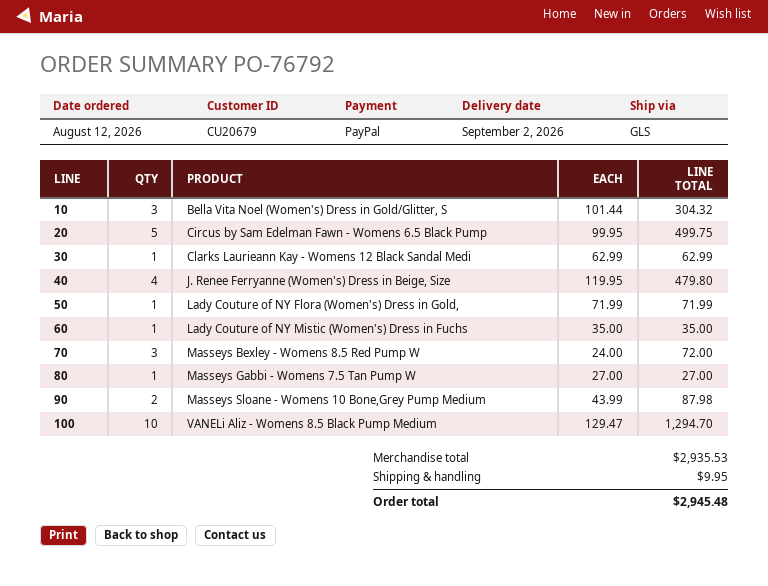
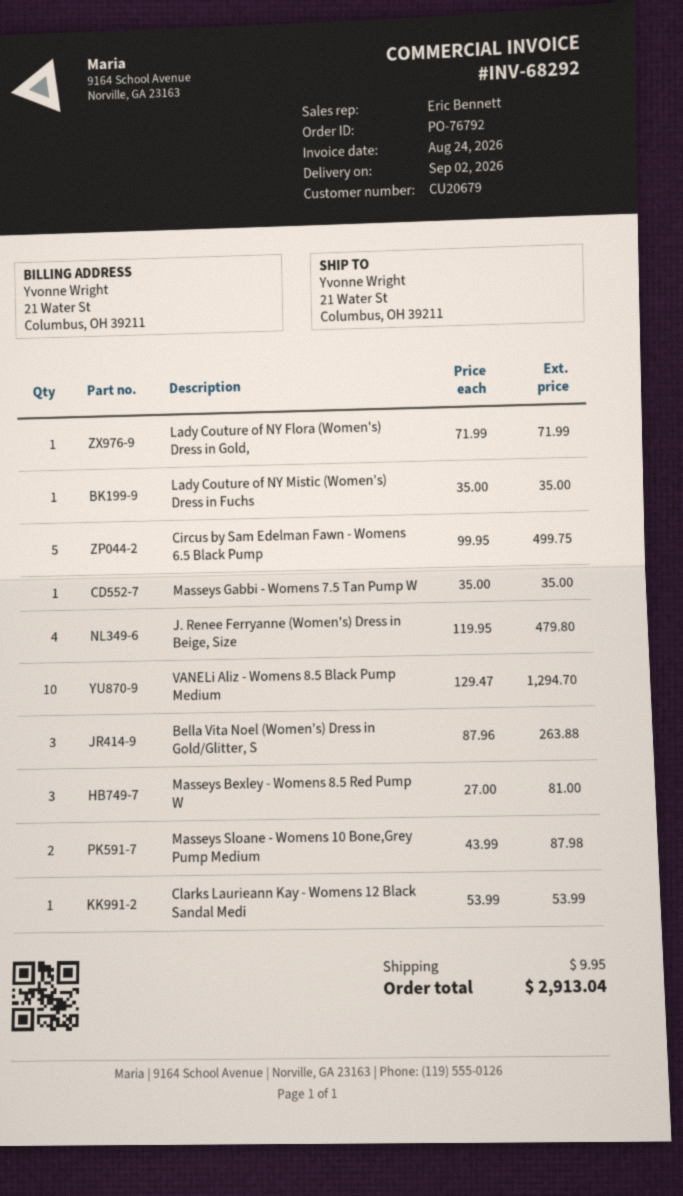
Bella Vita Noel (Women's) Dress in Gold/Glitter, S: 3 x 101.44 = 304.32 -> 3 x 87.96 = 263.88
Clarks Laurieann Kay - Womens 12 Black Sandal Medi: 1 x 62.99 = 62.99 -> 1 x 53.99 = 53.99
Masseys Bexley - Womens 8.5 Red Pump W: 3 x 24.00 = 72.00 -> 3 x 27.00 = 81.00
Masseys Gabbi - Womens 7.5 Tan Pump W: 1 x 27.00 = 27.00 -> 1 x 35.00 = 35.00
total: 2945.48 -> 2913.04

